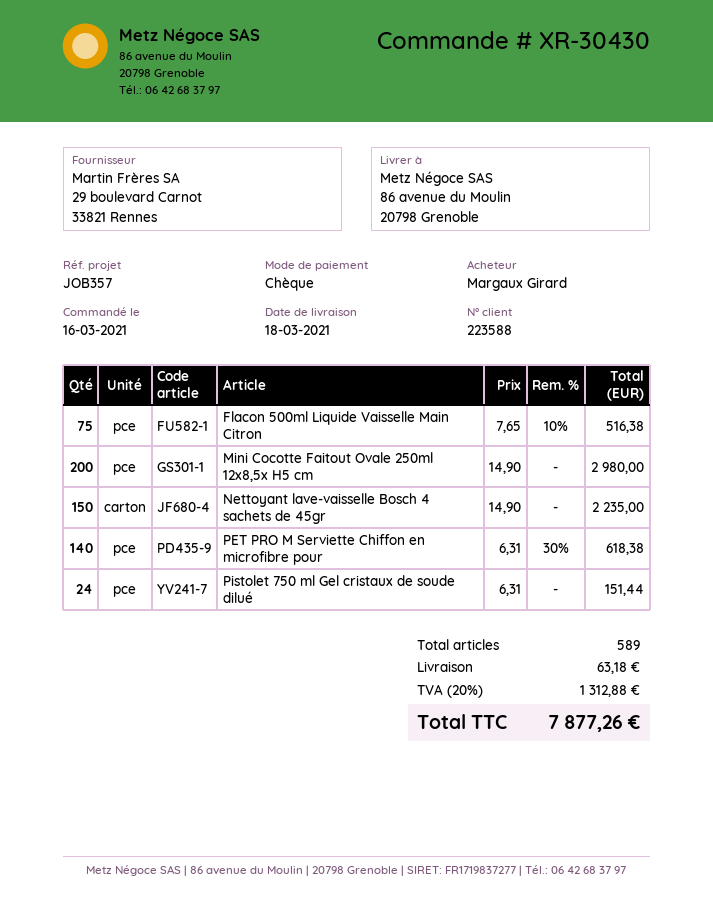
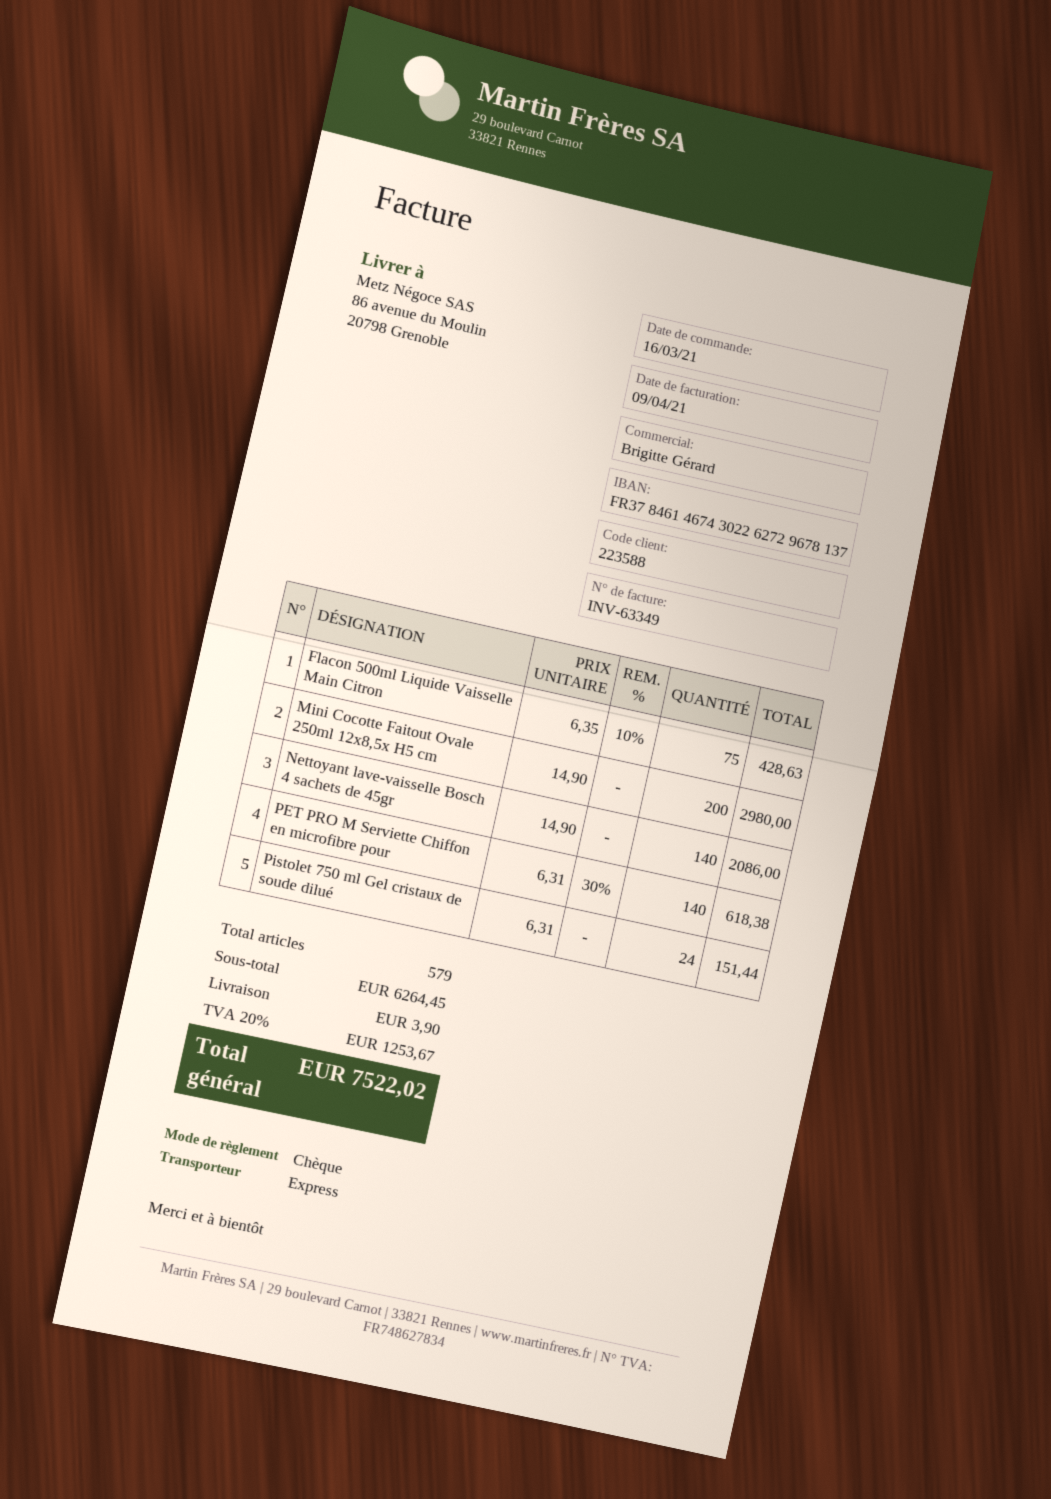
Flacon 500ml Liquide Vaisselle Main Citron: 75 x 7.65 - 10% = 516.38 -> 75 x 6.35 - 10% = 428.63
Nettoyant lave-vaisselle Bosch 4 sachets de 45gr: 150 x 14.90 = 2235.00 -> 140 x 14.90 = 2086.00
total quantity: 589 -> 579
shipping: 63.18 -> 3.90
tax: 20% = 1312.88 -> 20% = 1253.67
total: 7877.26 -> 7522.02

